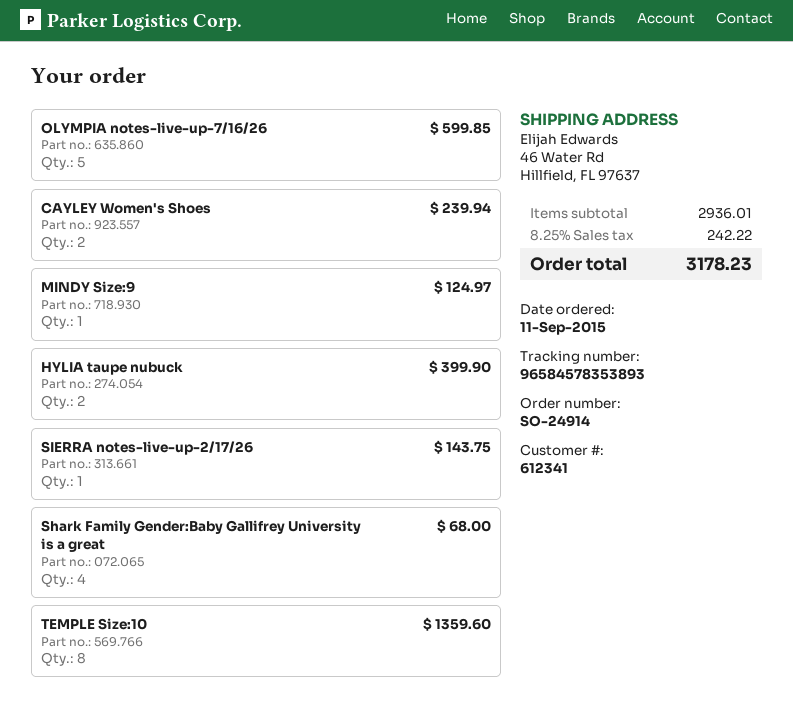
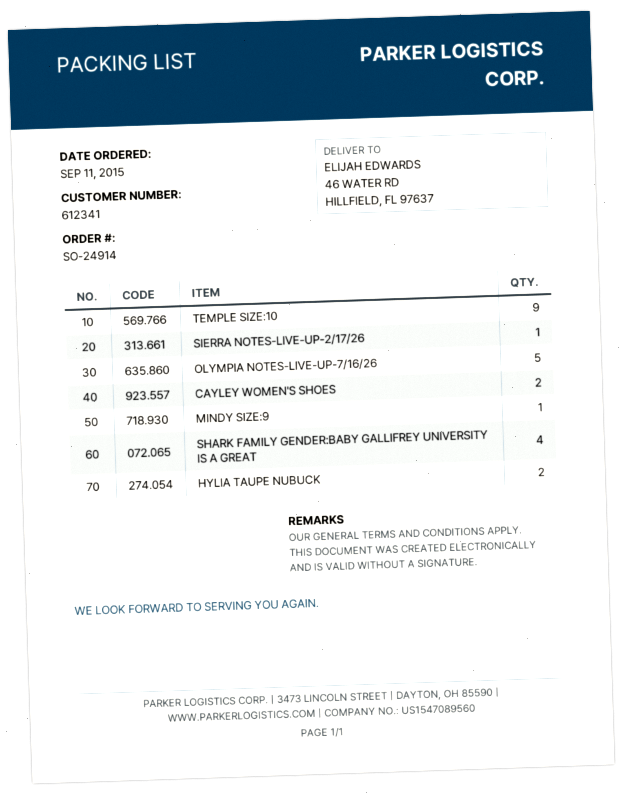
TEMPLE Size:10: 8 -> 9

